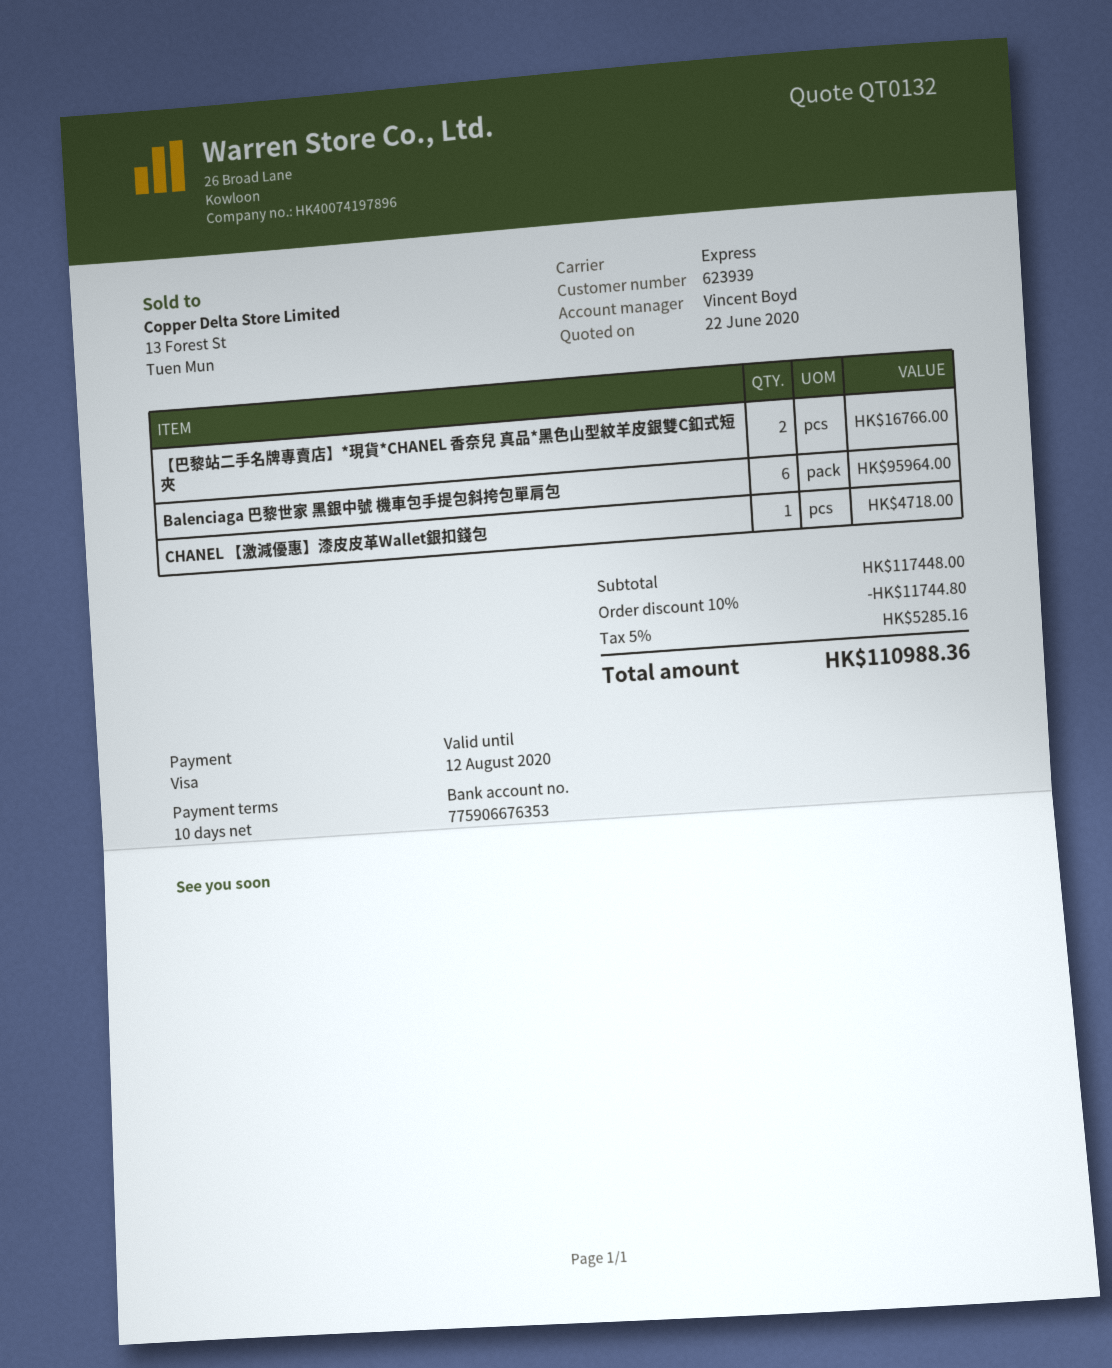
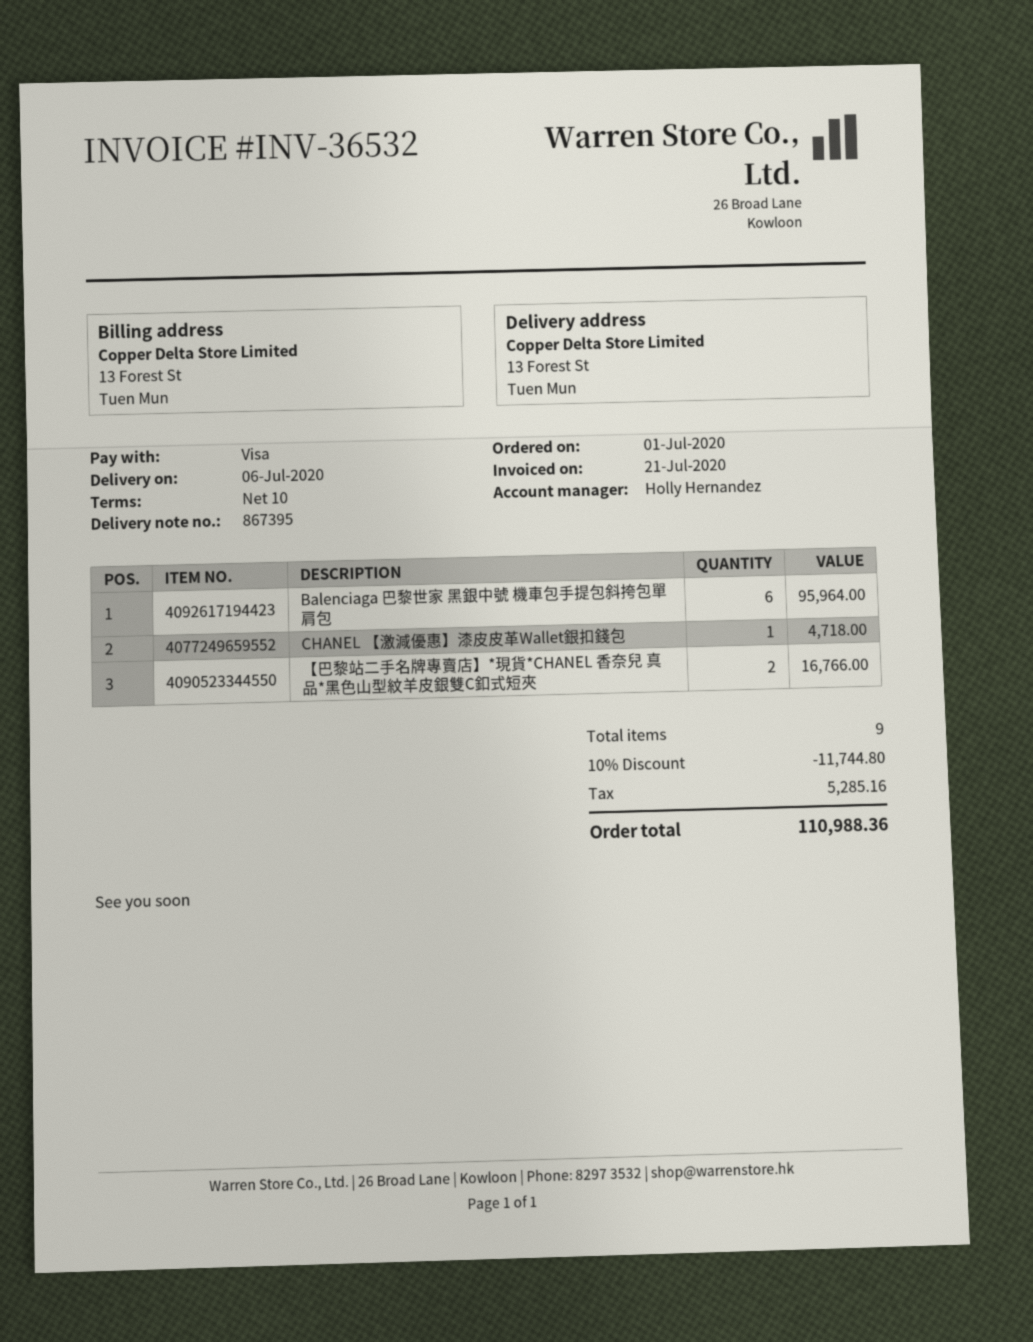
sales rep: Vincent Boyd -> Holly Hernandez

